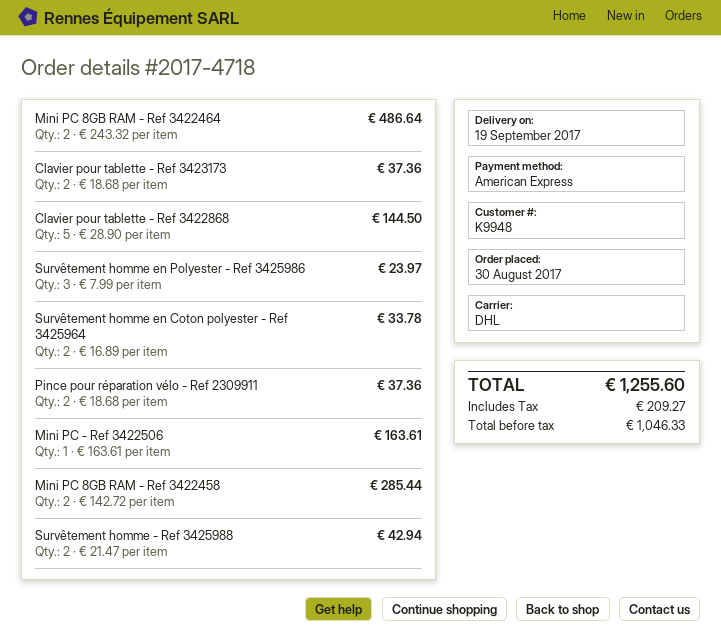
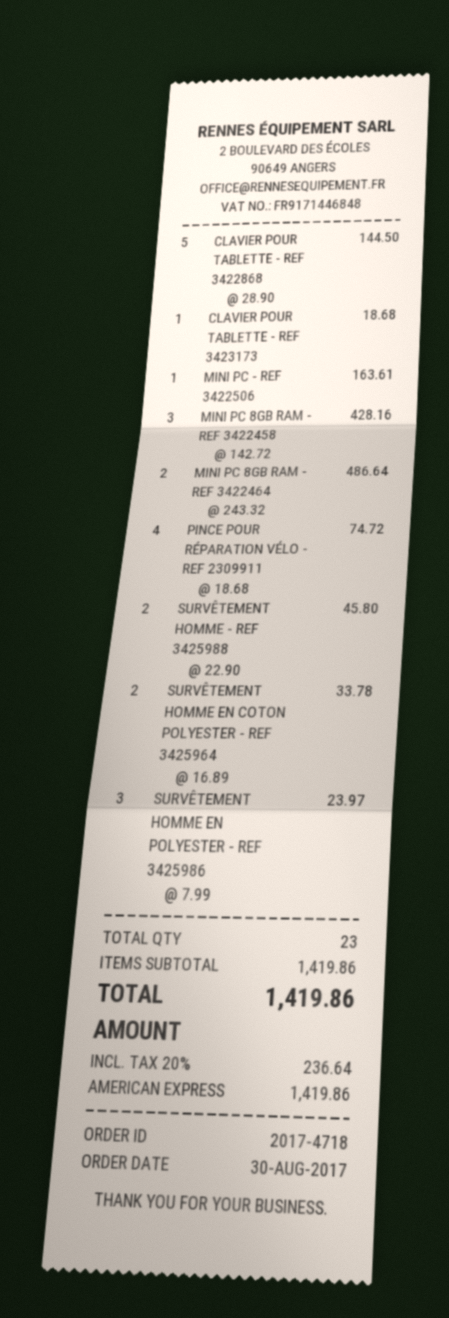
Clavier pour tablette - Ref 3423173: 2 x 18.68 = 37.36 -> 1 x 18.68 = 18.68
Pince pour réparation vélo - Ref 2309911: 2 x 18.68 = 37.36 -> 4 x 18.68 = 74.72
Mini PC 8GB RAM - Ref 3422458: 2 x 142.72 = 285.44 -> 3 x 142.72 = 428.16
Survêtement homme - Ref 3425988: 2 x 21.47 = 42.94 -> 2 x 22.90 = 45.80
tax: 209.27 -> 236.64
total: 1255.60 -> 1419.86

